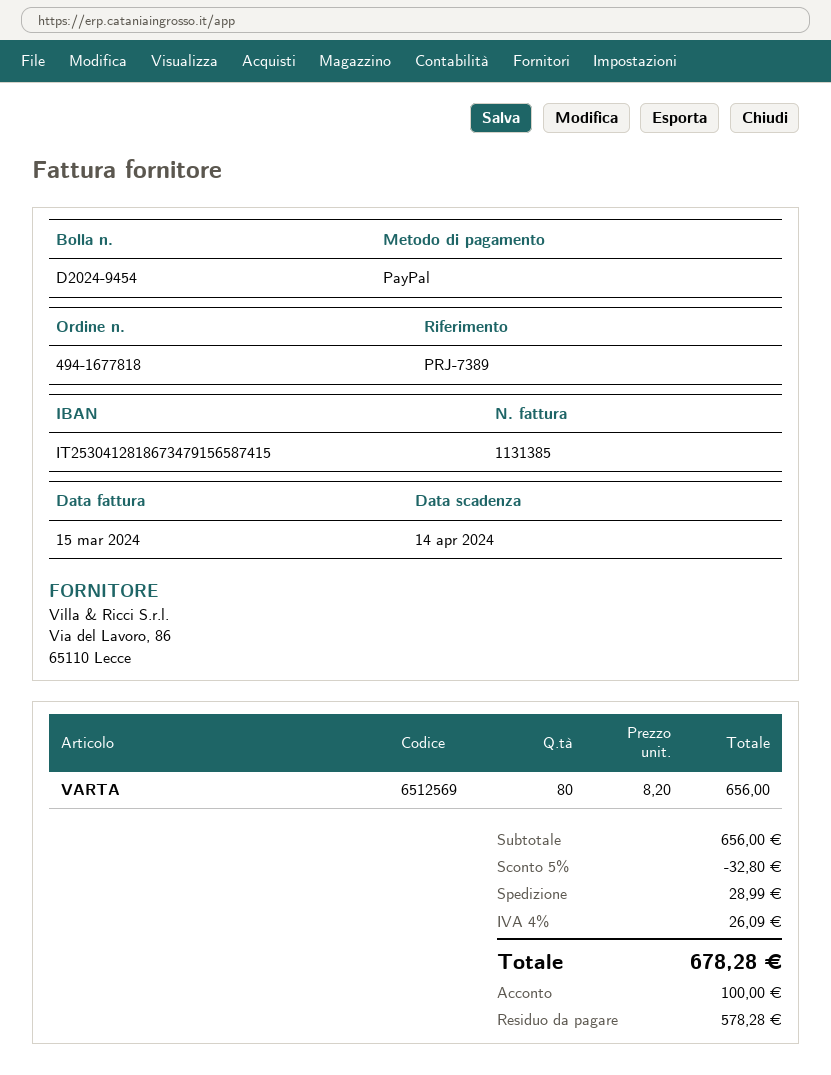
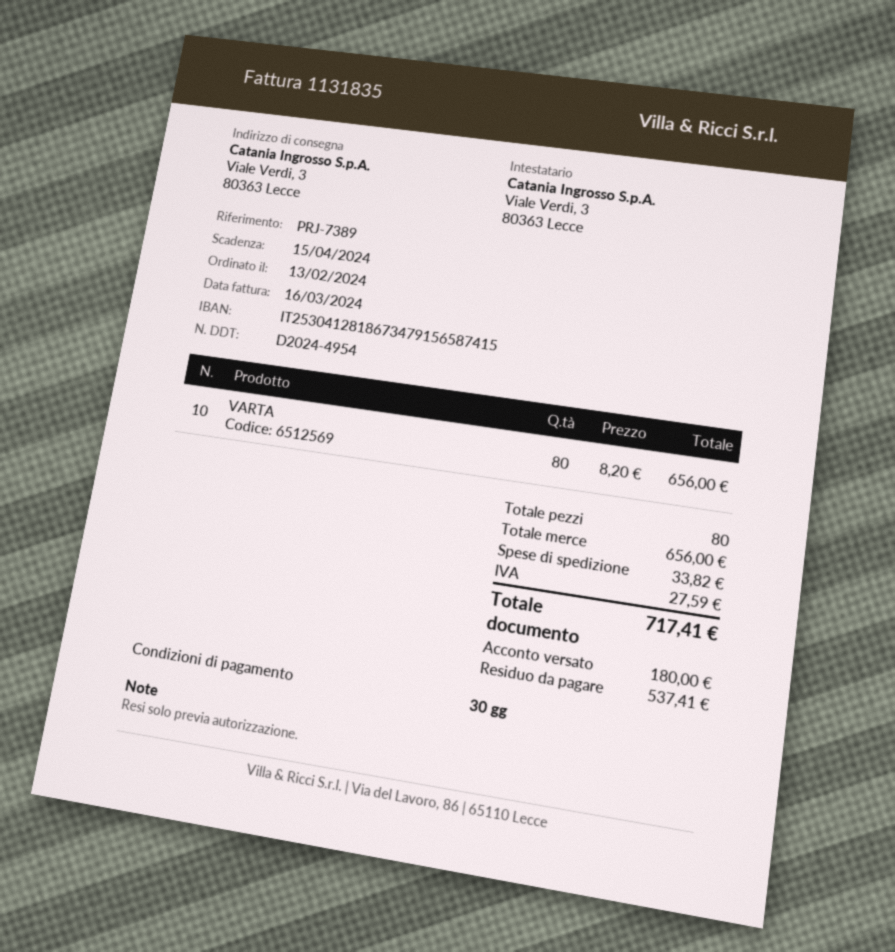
delivery note number: D2024-9454 -> D2024-4954
invoice number: 1131385 -> 1131835
invoice date: 2024-03-15 -> 2024-03-16
due date: 2024-04-14 -> 2024-04-15
discount: 5% = 32.80 -> none
shipping: 28.99 -> 33.82
tax: 26.09 -> 27.59
total: 678.28 -> 717.41
deposit: 100.00 -> 180.00
balance: 578.28 -> 537.41

